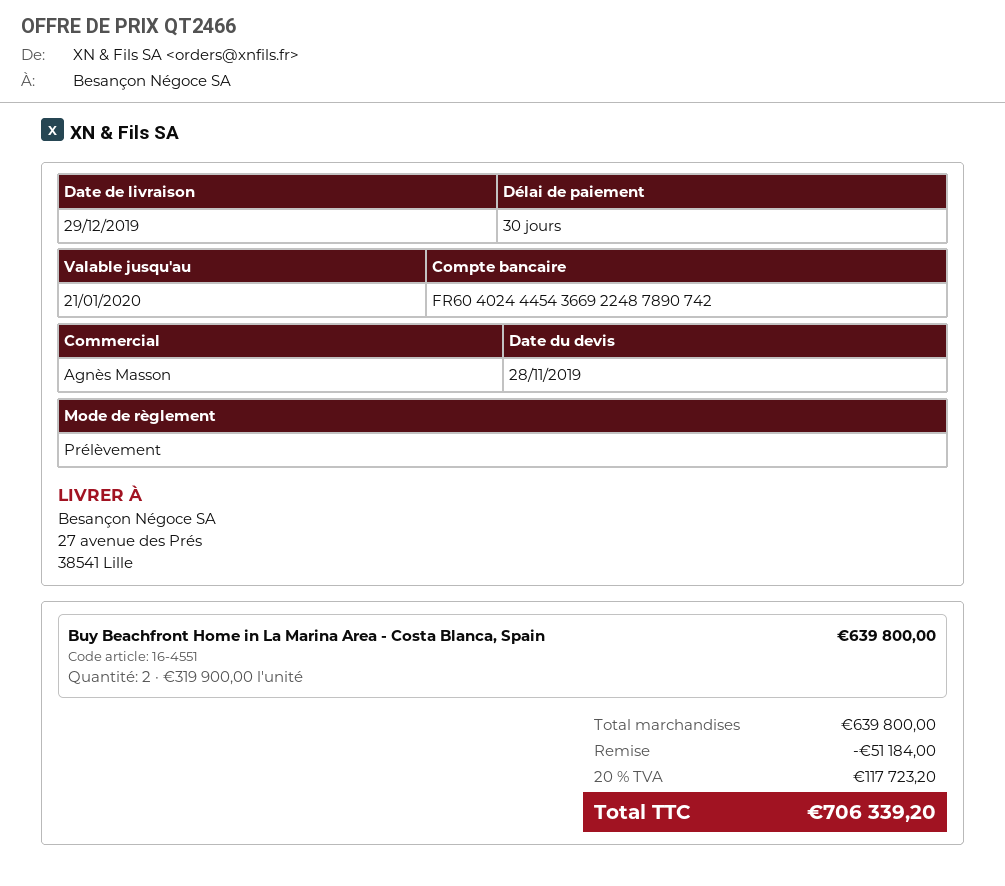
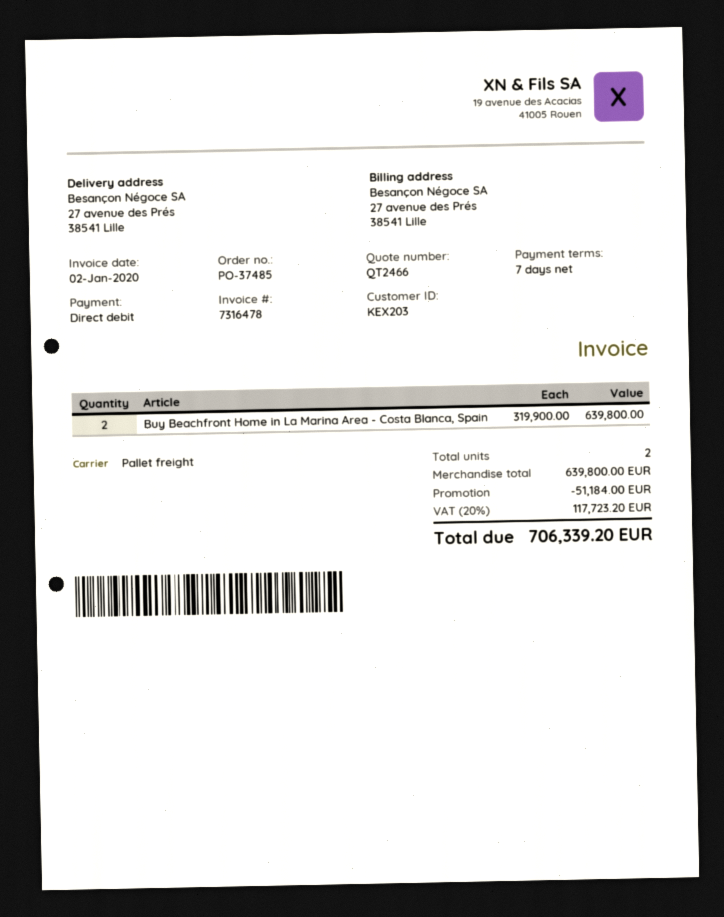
payment terms: 30 days -> 7 days

